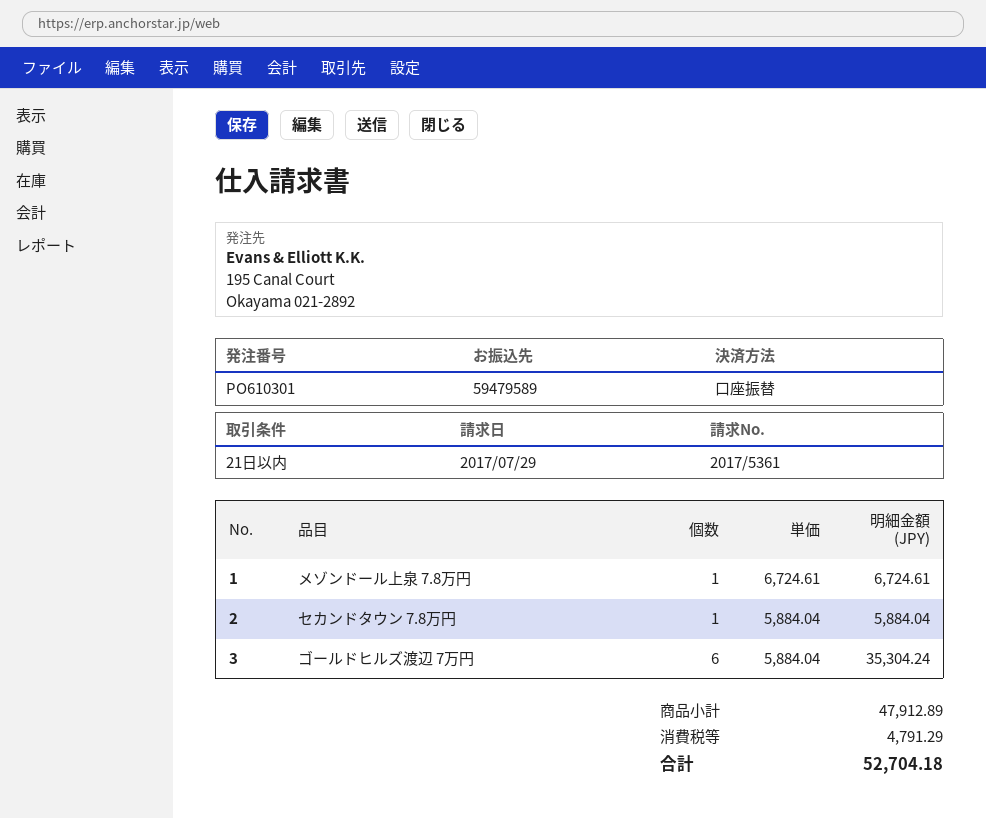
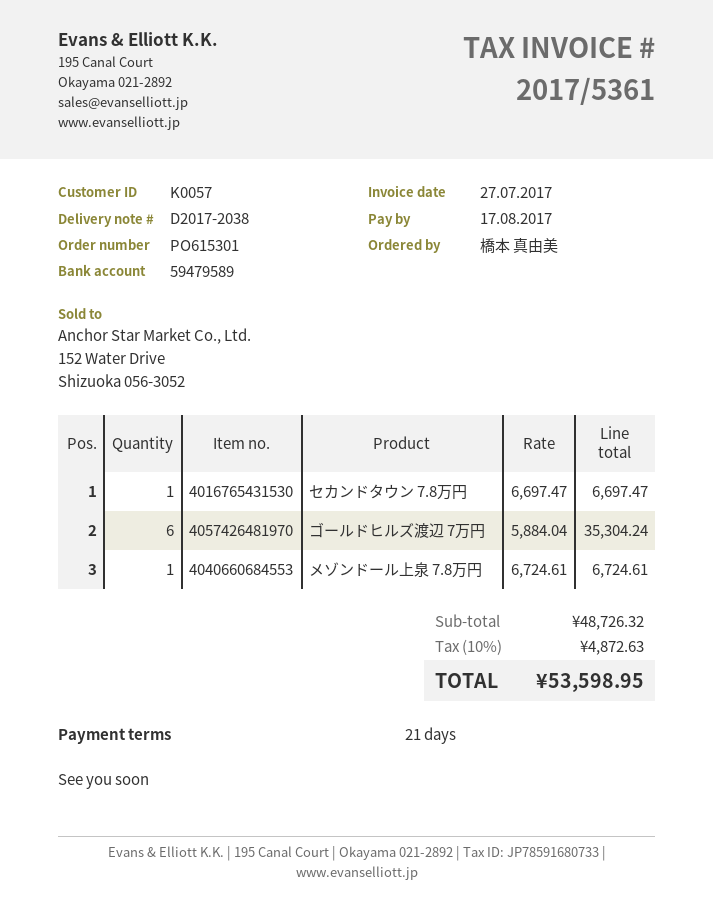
order number: PO610301 -> PO615301
invoice date: 2017-07-29 -> 2017-07-27
セカンドタウン 7.8万円: 1 x 5884.04 = 5884.04 -> 1 x 6697.47 = 6697.47
subtotal: 47912.89 -> 48726.32
tax: 4791.29 -> 4872.63
total: 52704.18 -> 53598.95

